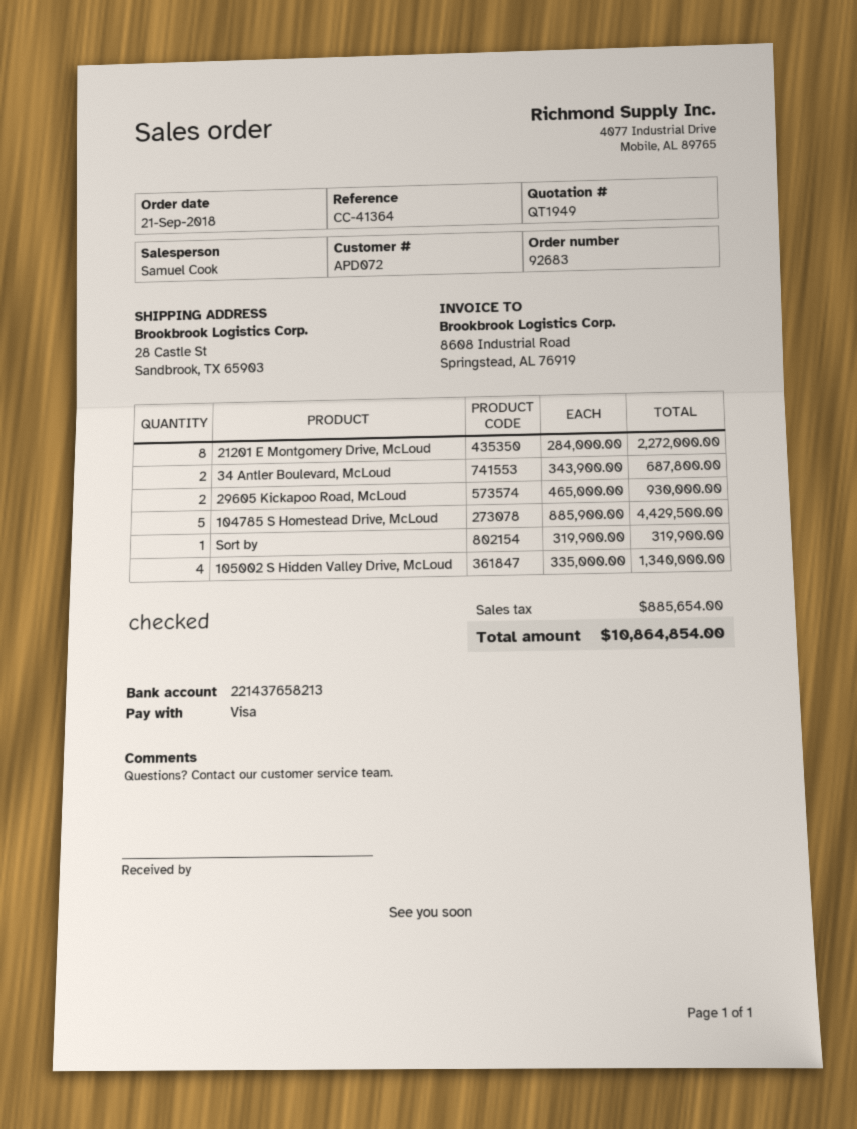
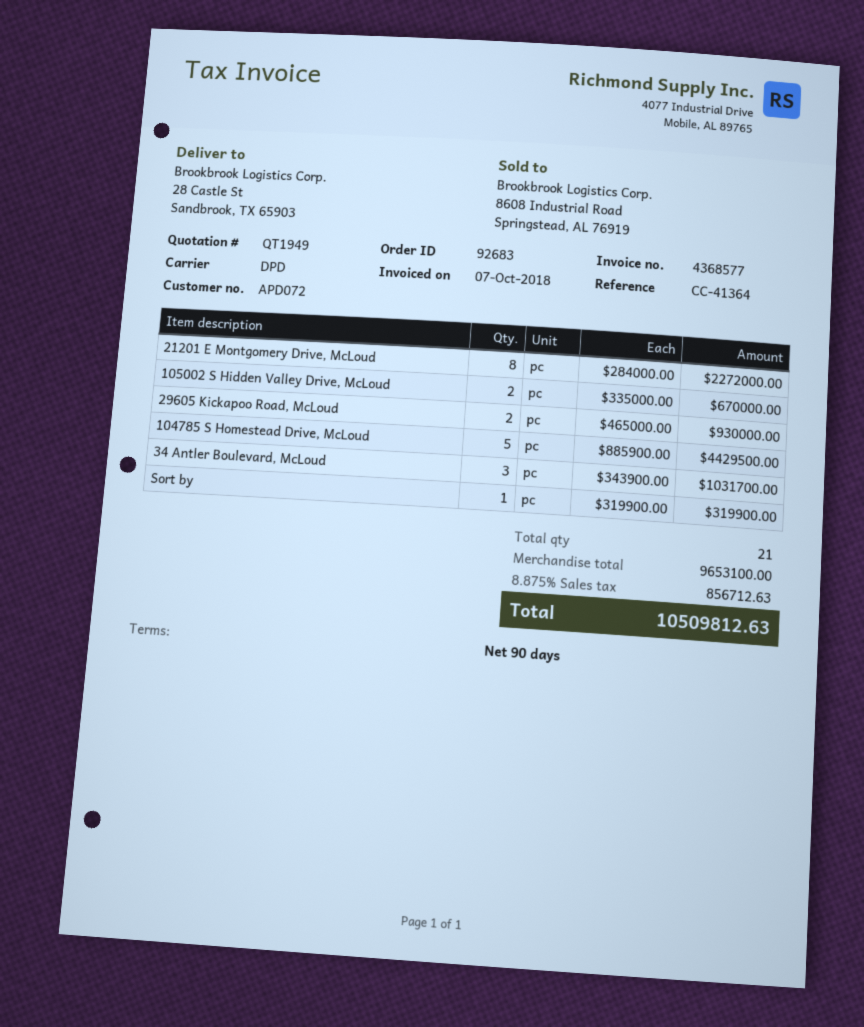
34 Antler Boulevard, McLoud: 2 x 343900.00 = 687800.00 -> 3 x 343900.00 = 1031700.00
105002 S Hidden Valley Drive, McLoud: 4 x 335000.00 = 1340000.00 -> 2 x 335000.00 = 670000.00
tax: 885654.00 -> 856712.63
total: 10864854.00 -> 10509812.63

